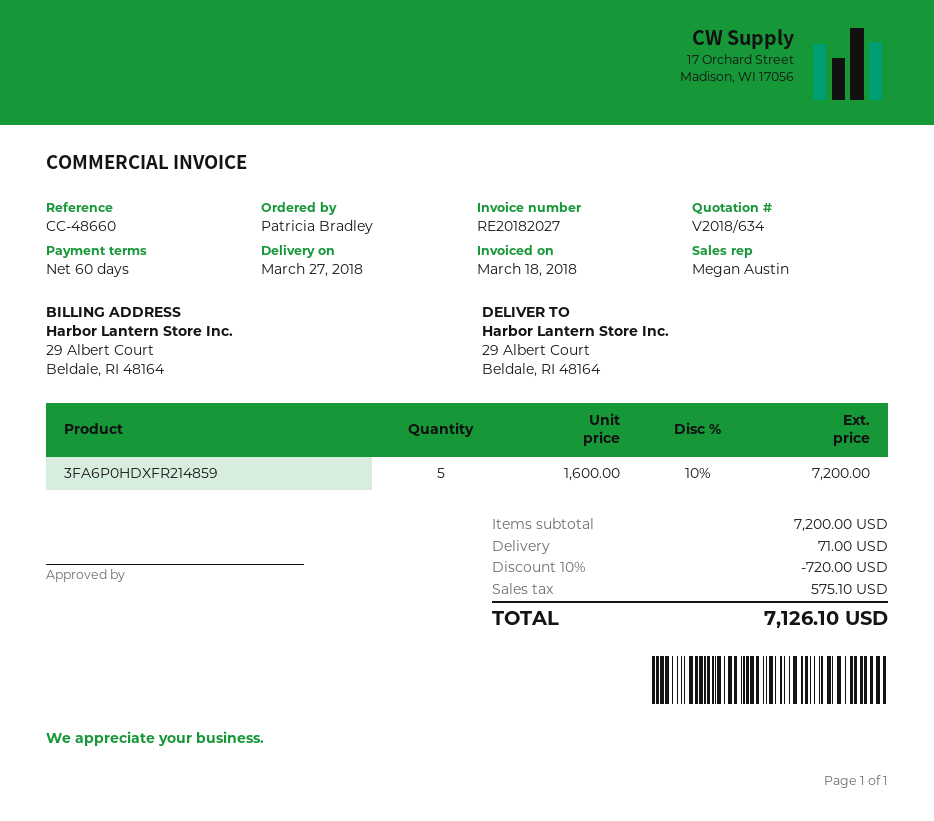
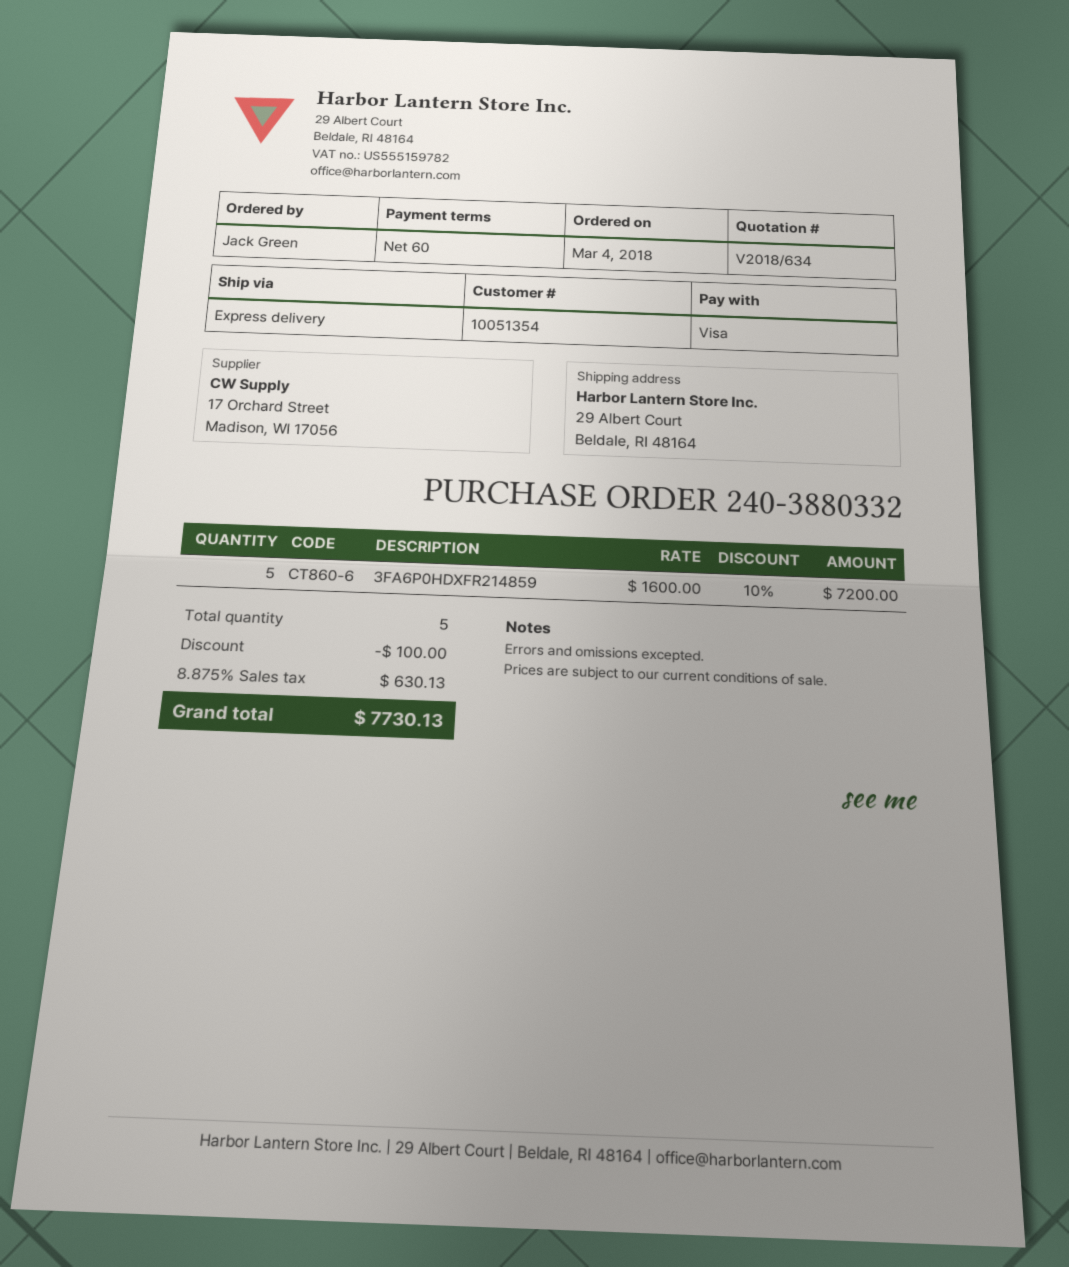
ordered by: Patricia Bradley -> Jack Green
discount: 720.00 -> 100.00
shipping: 71.00 -> none
tax: 575.10 -> 630.13
total: 7126.10 -> 7730.13

